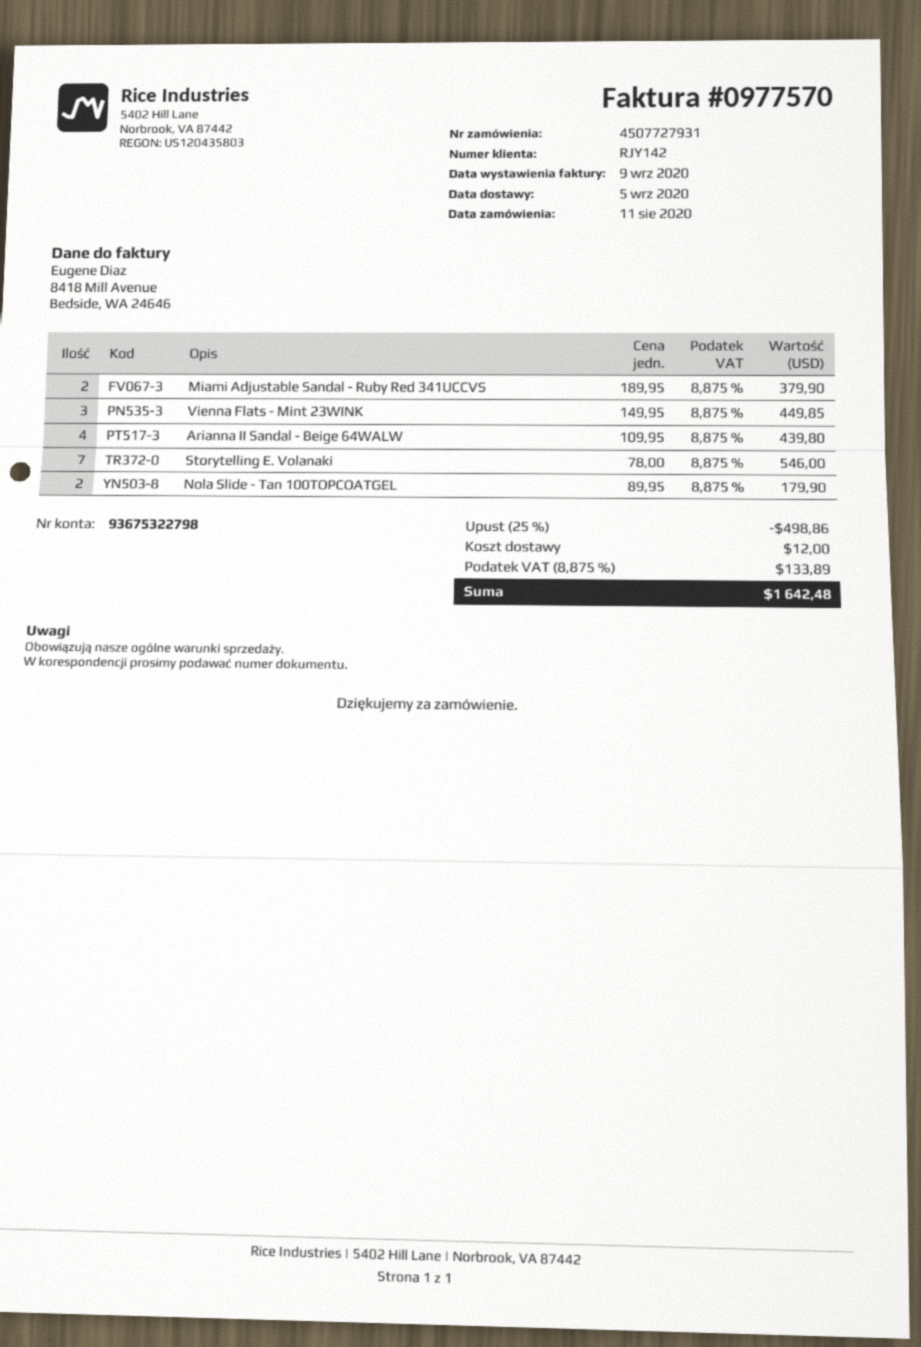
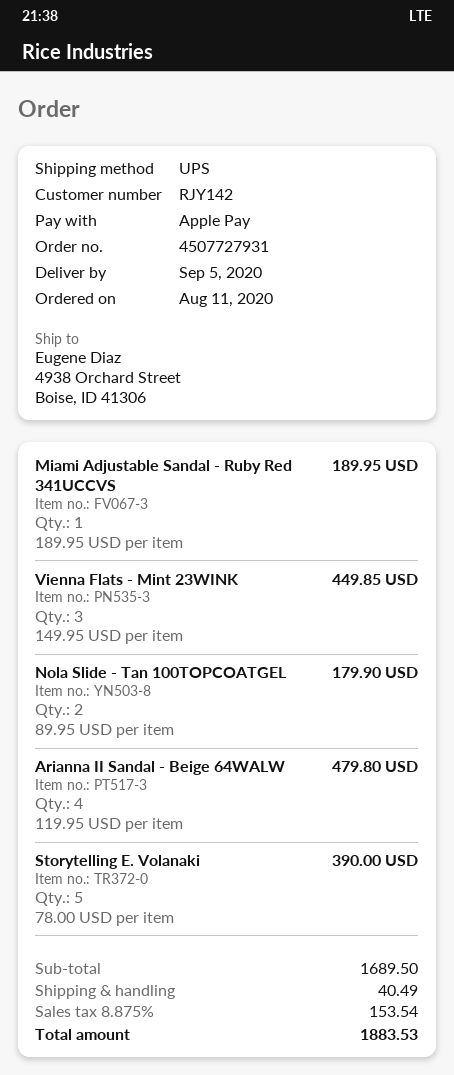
Miami Adjustable Sandal - Ruby Red 341UCCVS: 2 x 189.95 = 379.90 -> 1 x 189.95 = 189.95
Arianna II Sandal - Beige 64WALW: 4 x 109.95 = 439.80 -> 4 x 119.95 = 479.80
Storytelling E. Volanaki: 7 x 78.00 = 546.00 -> 5 x 78.00 = 390.00
discount: 25% = 498.86 -> none
shipping: 12.00 -> 40.49
tax: 8.875% = 133.89 -> 8.875% = 153.54
total: 1642.48 -> 1883.53

